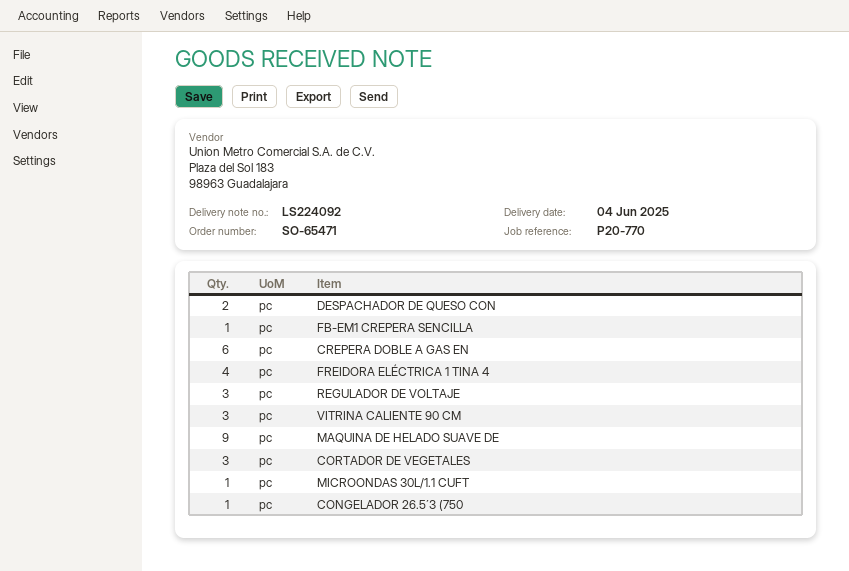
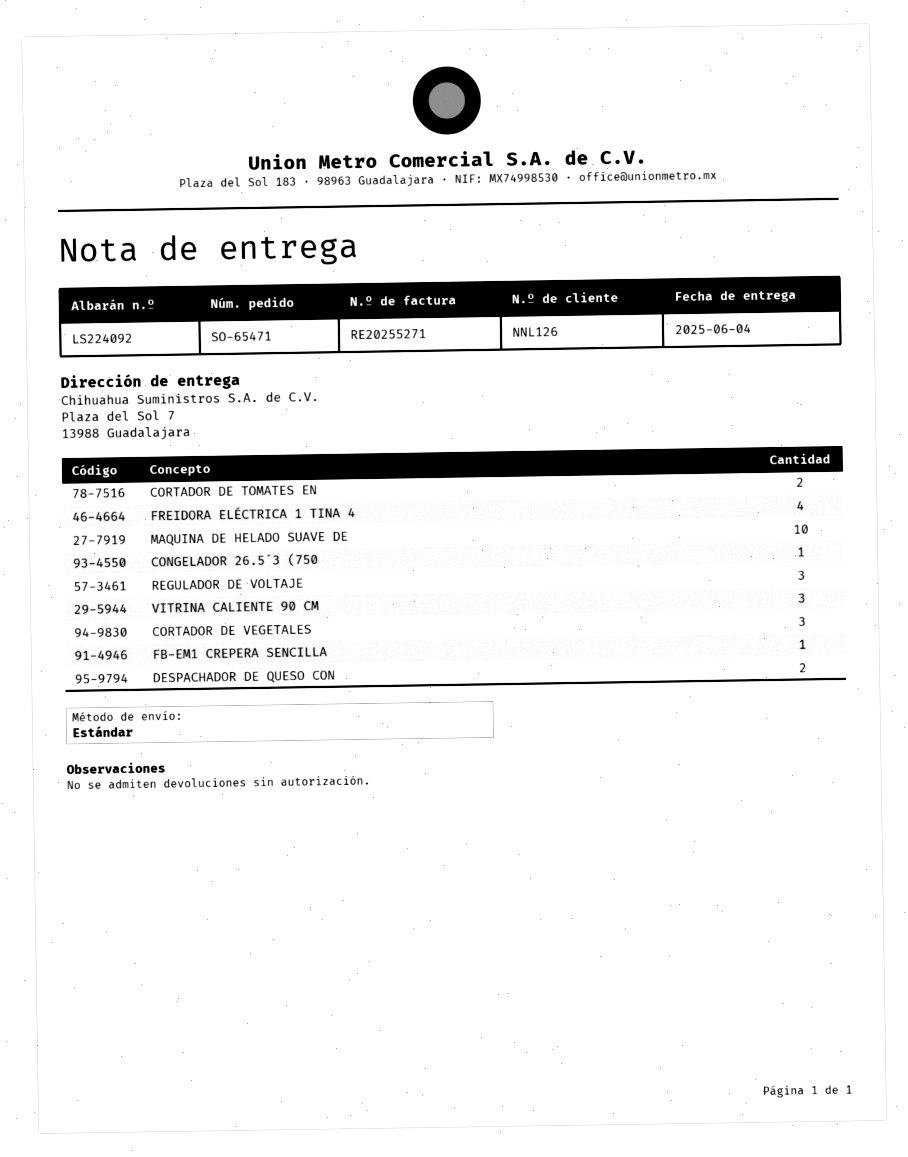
CREPERA DOBLE A GAS EN: 6 -> none
MAQUINA DE HELADO SUAVE DE: 9 -> 10
MICROONDAS 30L/1.1 CUFT: 1 -> none
CORTADOR DE TOMATES EN: none -> 2

